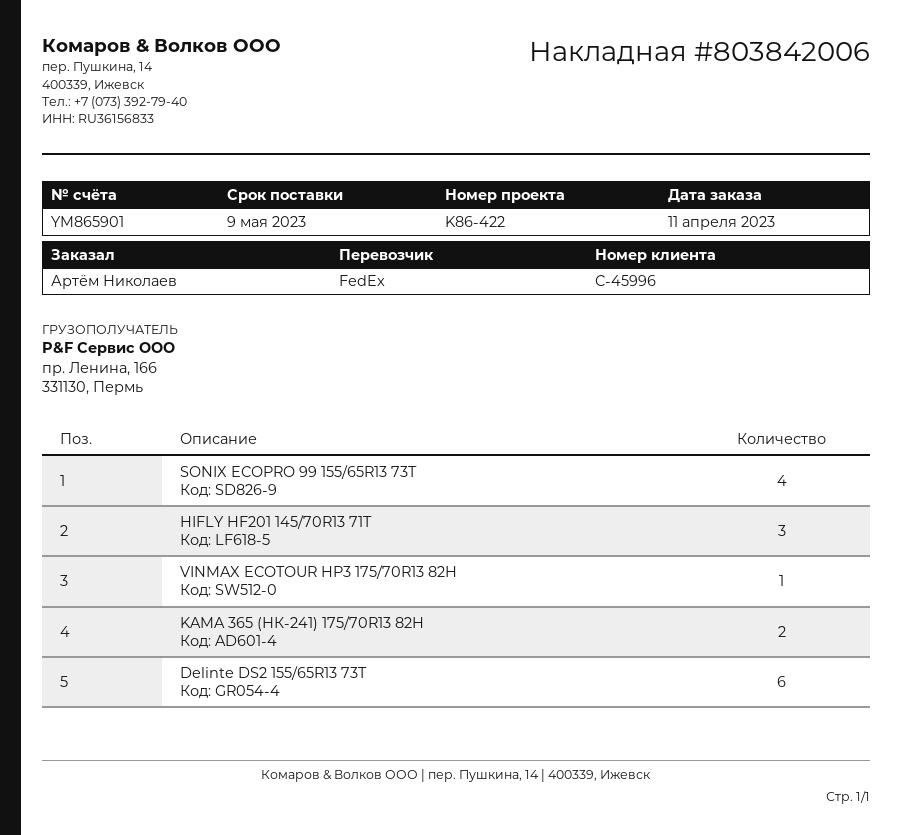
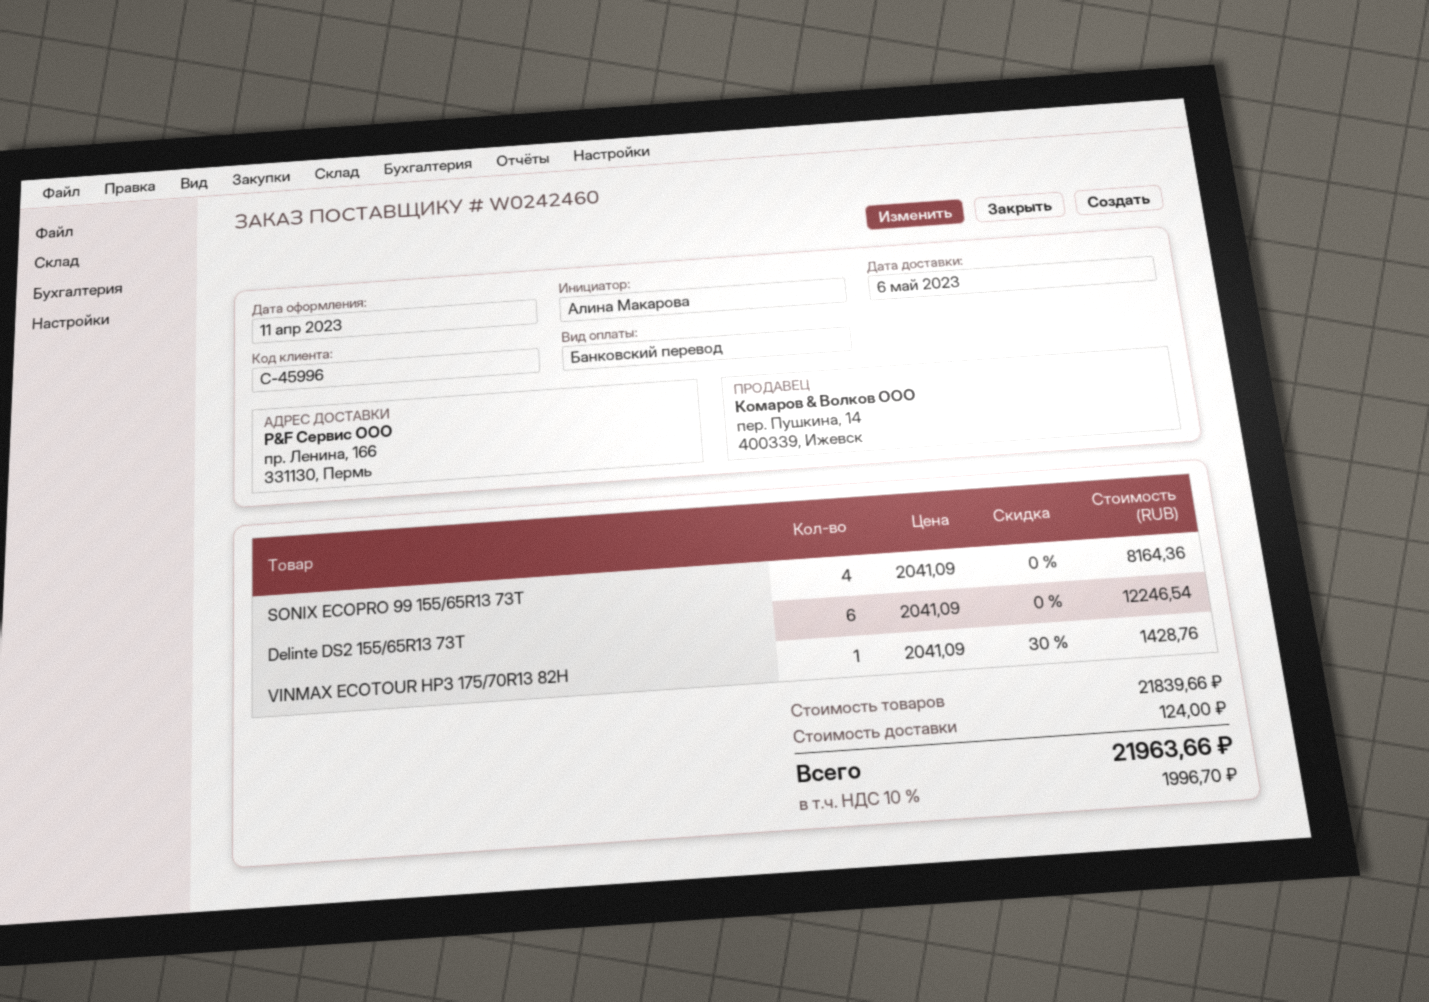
delivery date: 2023-05-09 -> 2023-05-06
ordered by: Артём Николаев -> Алина Макарова
HIFLY HF201 145/70R13 71T: 3 -> none
KAMA 365 (НК-241) 175/70R13 82H: 2 -> none

